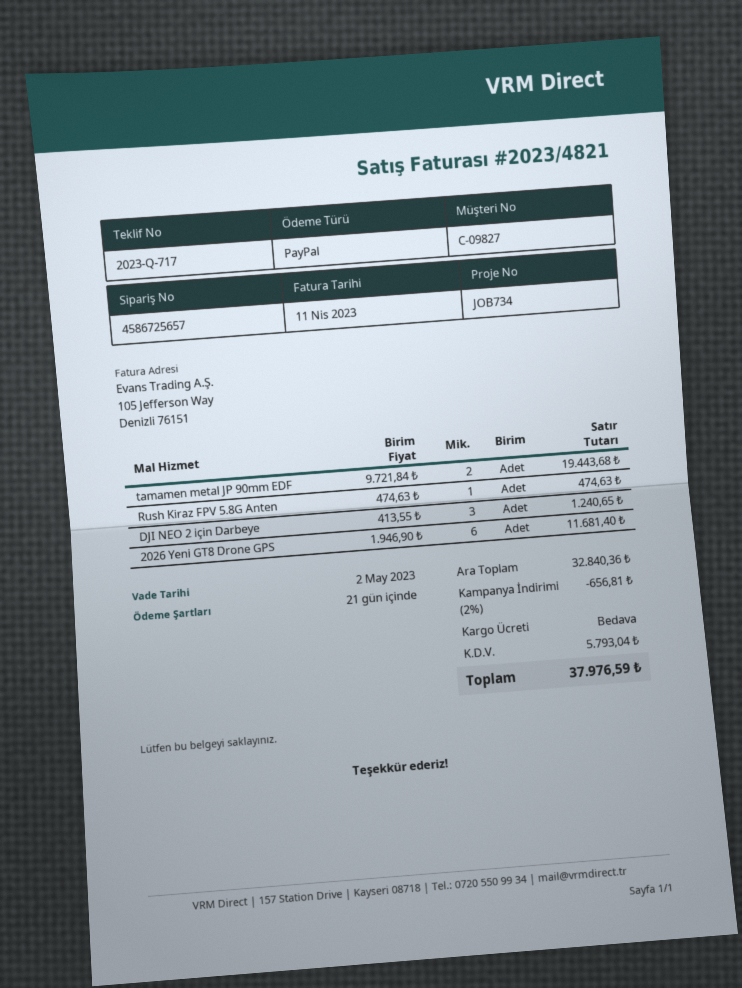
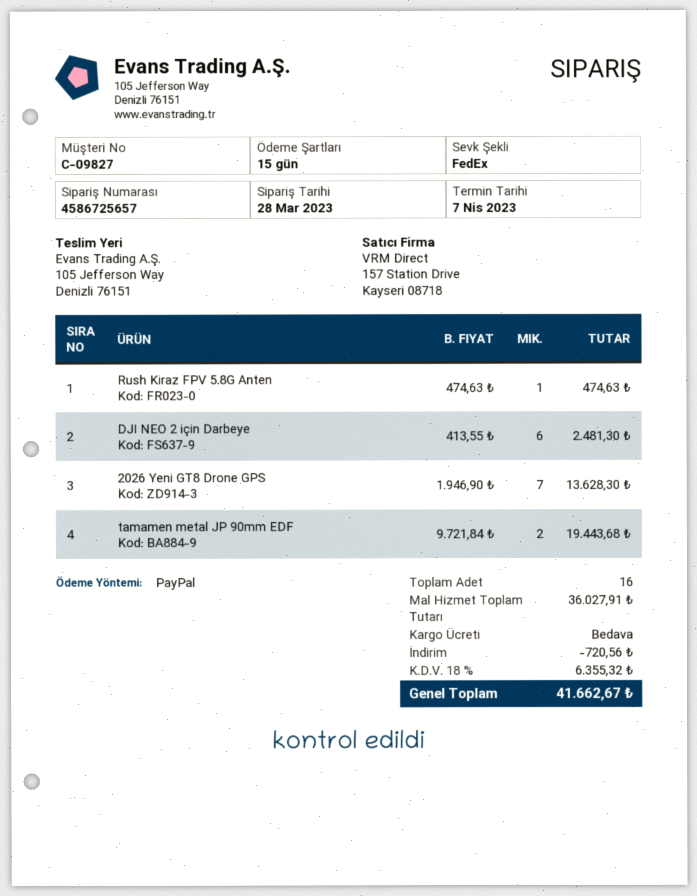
payment terms: 21 days -> 15 days
DJI NEO 2 için Darbeye: 3 x 413.55 = 1240.65 -> 6 x 413.55 = 2481.30
2026 Yeni GT8 Drone GPS: 6 x 1946.90 = 11681.40 -> 7 x 1946.90 = 13628.30
subtotal: 32840.36 -> 36027.91
discount: 656.81 -> 720.56
tax: 5793.04 -> 6355.32
total: 37976.59 -> 41662.67

